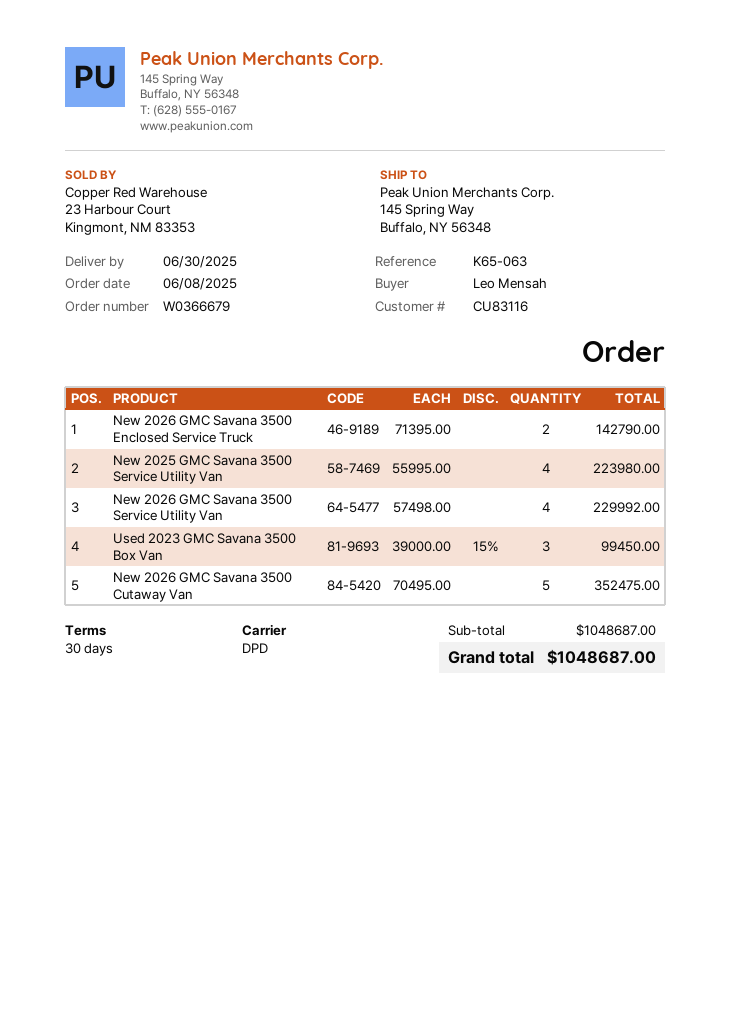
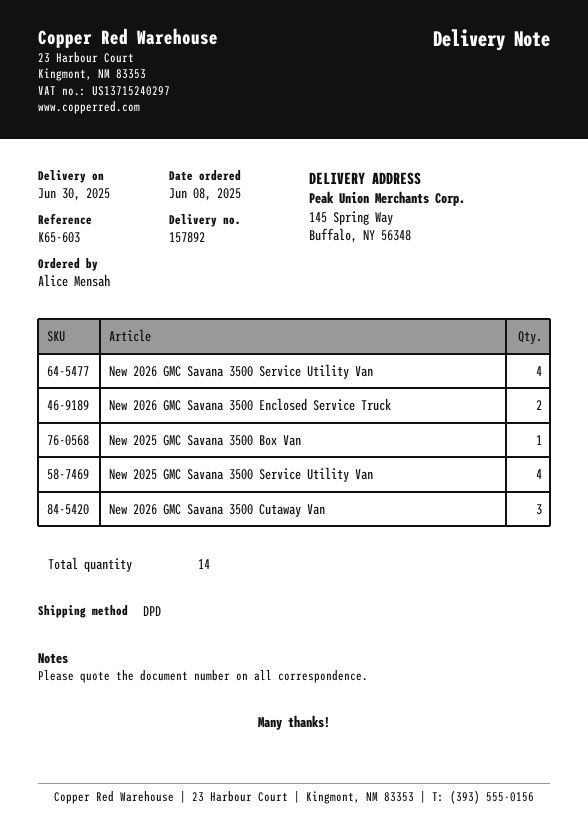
reference: K65-063 -> K65-603
ordered by: Leo Mensah -> Alice Mensah
Used 2023 GMC Savana 3500 Box Van: 3 -> none
New 2026 GMC Savana 3500 Cutaway Van: 5 -> 3
New 2025 GMC Savana 3500 Box Van: none -> 1

